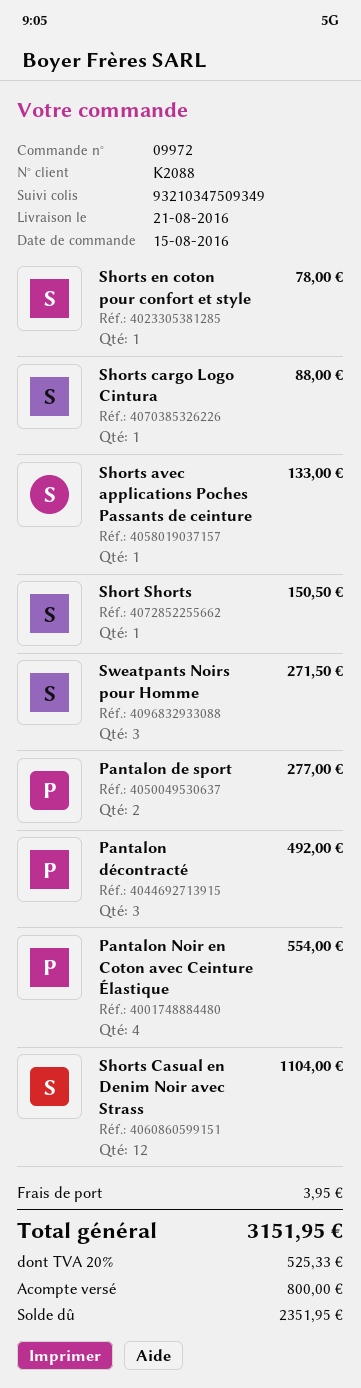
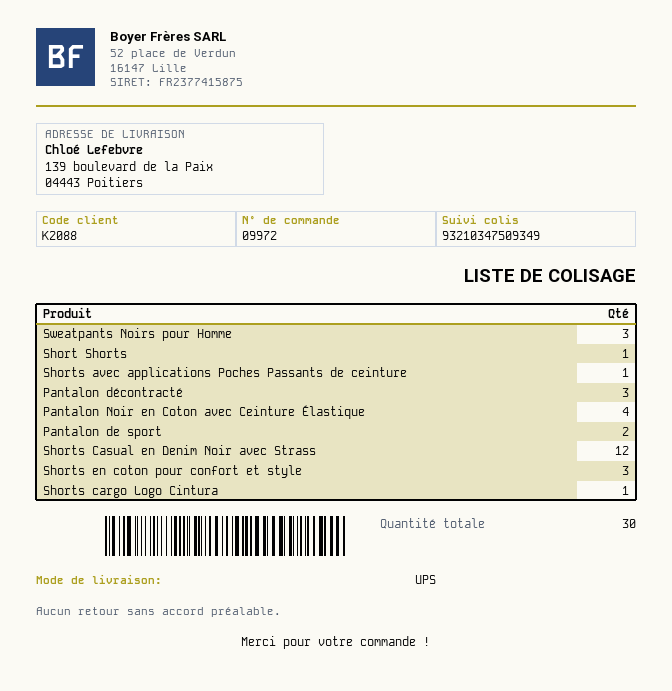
Shorts en coton pour confort et style: 1 -> 3

